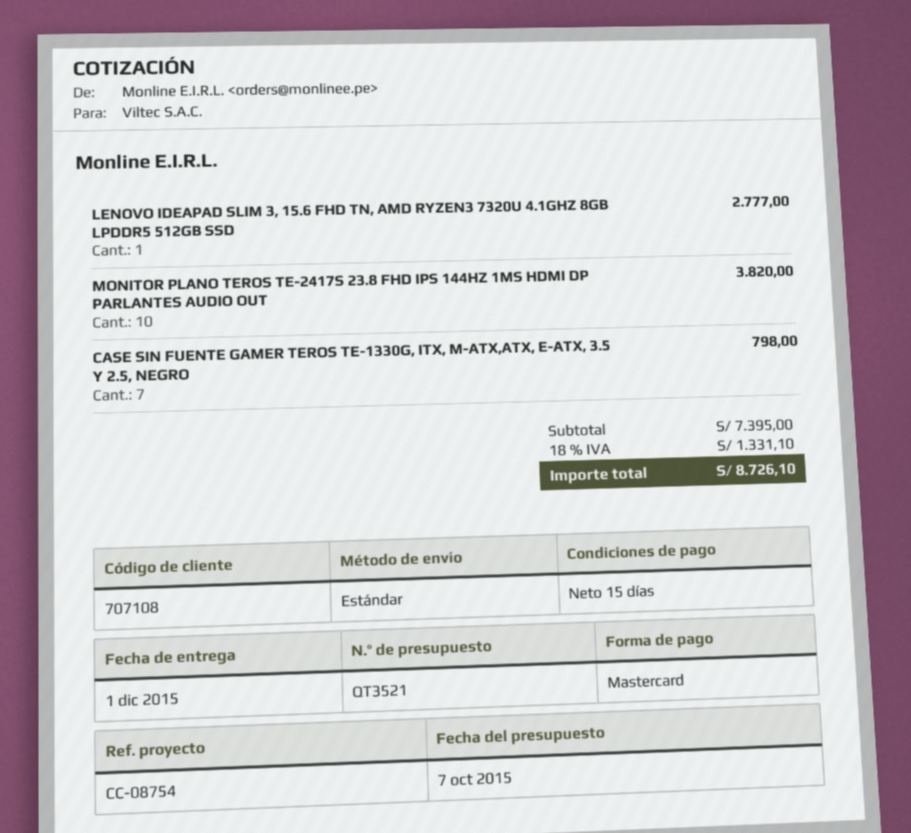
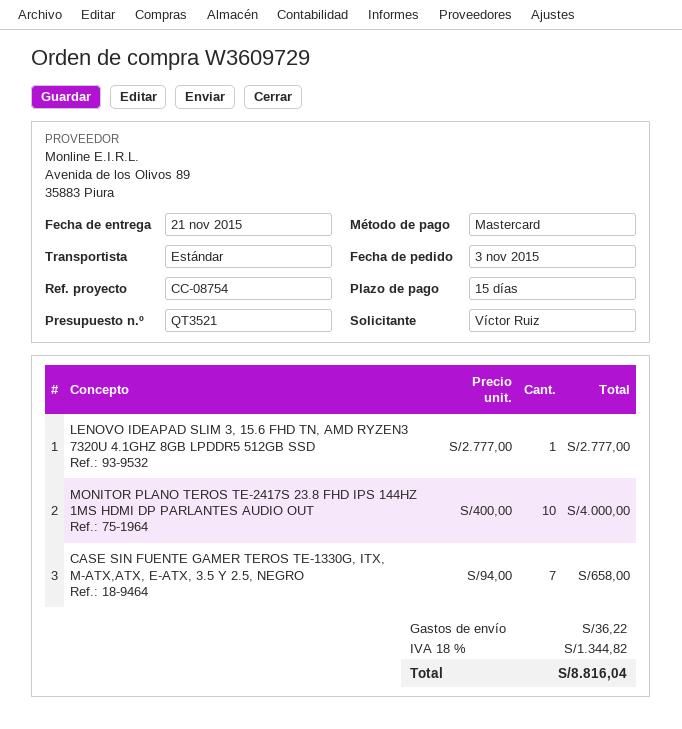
delivery date: 2015-12-01 -> 2015-11-21
MONITOR PLANO TEROS TE-2417S 23.8 FHD IPS 144HZ 1MS HDMI DP PARLANTES AUDIO OUT: 10 for 3820.00 -> 10 for 4000.00
CASE SIN FUENTE GAMER TEROS TE-1330G, ITX, M-ATX,ATX, E-ATX, 3.5 Y 2.5, NEGRO: 7 for 798.00 -> 7 for 658.00
shipping: none -> 36.22
tax: 18% = 1331.10 -> 18% = 1344.82
total: 8726.10 -> 8816.04

